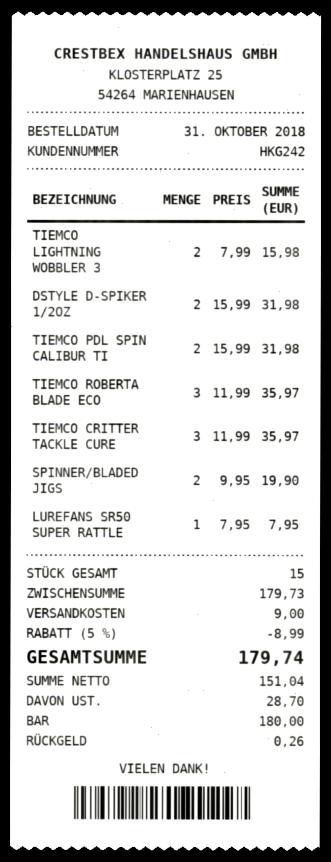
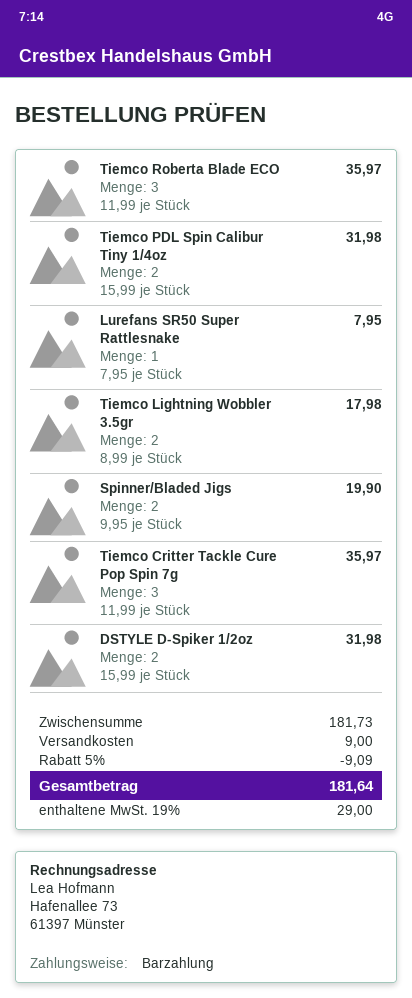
TIEMCO LIGHTNING WOBBLER 3: 2 x 7.99 = 15.98 -> 2 x 8.99 = 17.98
subtotal: 179.73 -> 181.73
discount: 5% = 8.99 -> 5% = 9.09
tax: 28.70 -> 29.00
total: 179.74 -> 181.64

